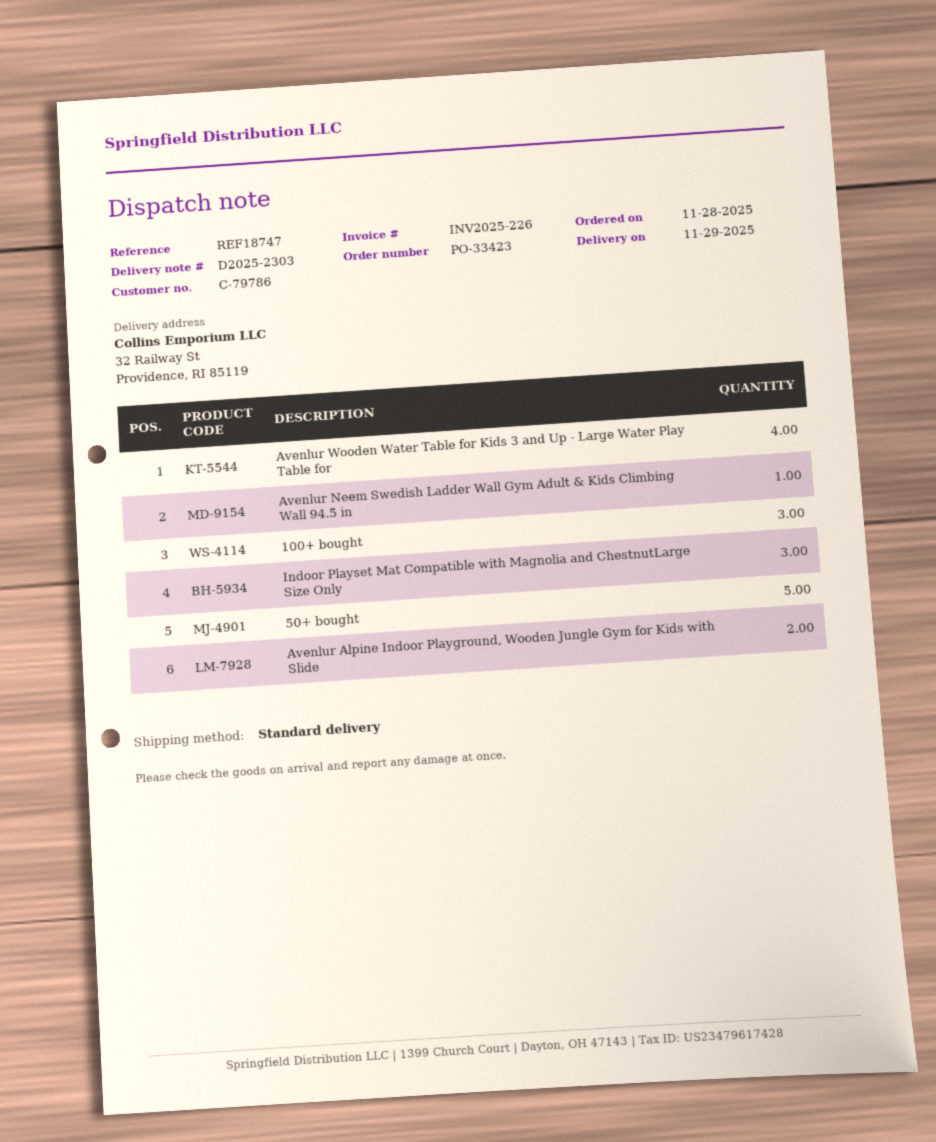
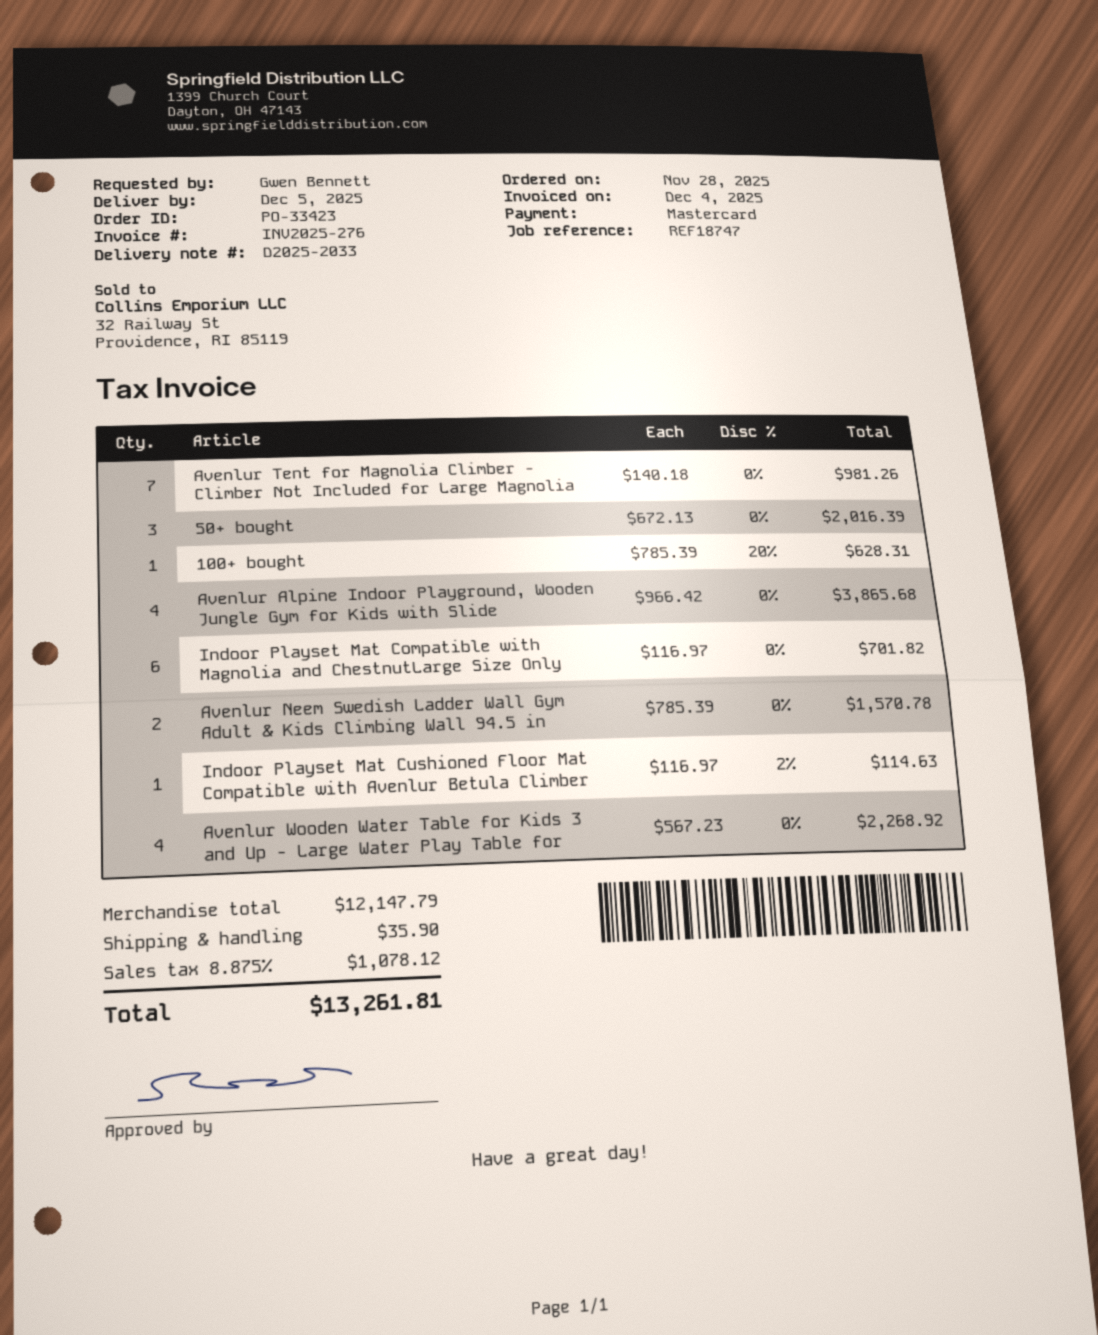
delivery note number: D2025-2303 -> D2025-2033
delivery date: 2025-11-29 -> 2025-12-05
invoice number: INV2025-226 -> INV2025-276
Avenlur Neem Swedish Ladder Wall Gym Adult & Kids Climbing Wall 94.5 in: 1 -> 2
100+ bought: 3 -> 1
Indoor Playset Mat Compatible with Magnolia and ChestnutLarge Size Only: 3 -> 6
50+ bought: 5 -> 3
Avenlur Alpine Indoor Playground, Wooden Jungle Gym for Kids with Slide: 2 -> 4
Avenlur Tent for Magnolia Climber - Climber Not Included for Large Magnolia: none -> 7
Indoor Playset Mat Cushioned Floor Mat Compatible with Avenlur Betula Climber: none -> 1

